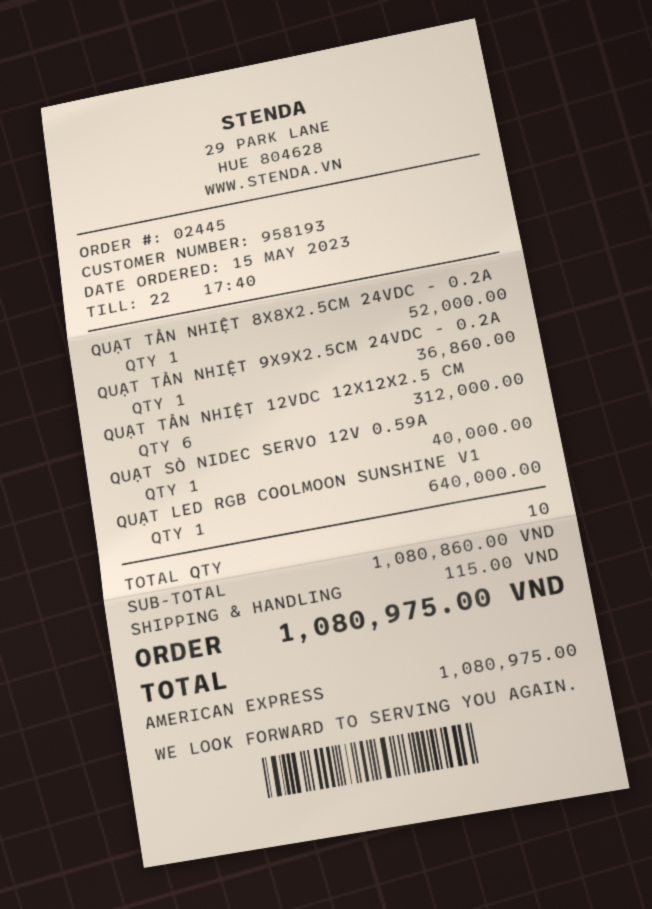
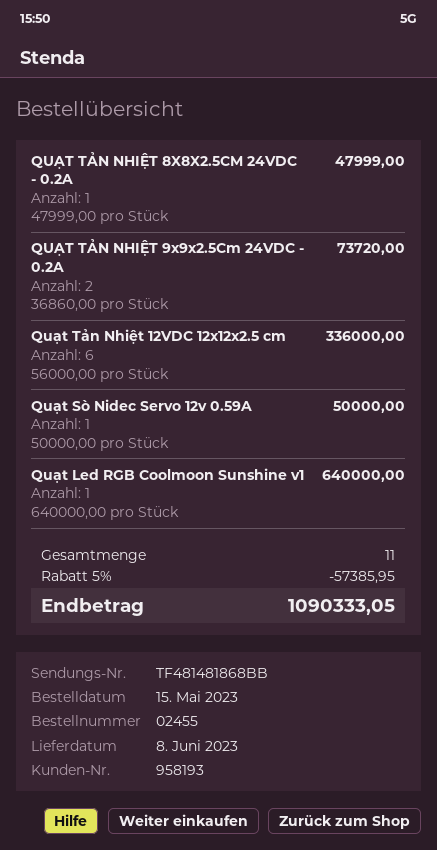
order number: 02445 -> 02455
QUẠT TẢN NHIỆT 8X8X2.5CM 24VDC - 0.2A: 1 for 52000.00 -> 1 for 47999.00
QUẠT TẢN NHIỆT 9X9X2.5CM 24VDC - 0.2A: 1 for 36860.00 -> 2 for 73720.00
QUẠT TẢN NHIỆT 12VDC 12X12X2.5 CM: 6 for 312000.00 -> 6 for 336000.00
QUẠT SÒ NIDEC SERVO 12V 0.59A: 1 for 40000.00 -> 1 for 50000.00
total quantity: 10 -> 11
discount: none -> 5% = 57385.95
shipping: 115.00 -> none
total: 1080975.00 -> 1090333.05

